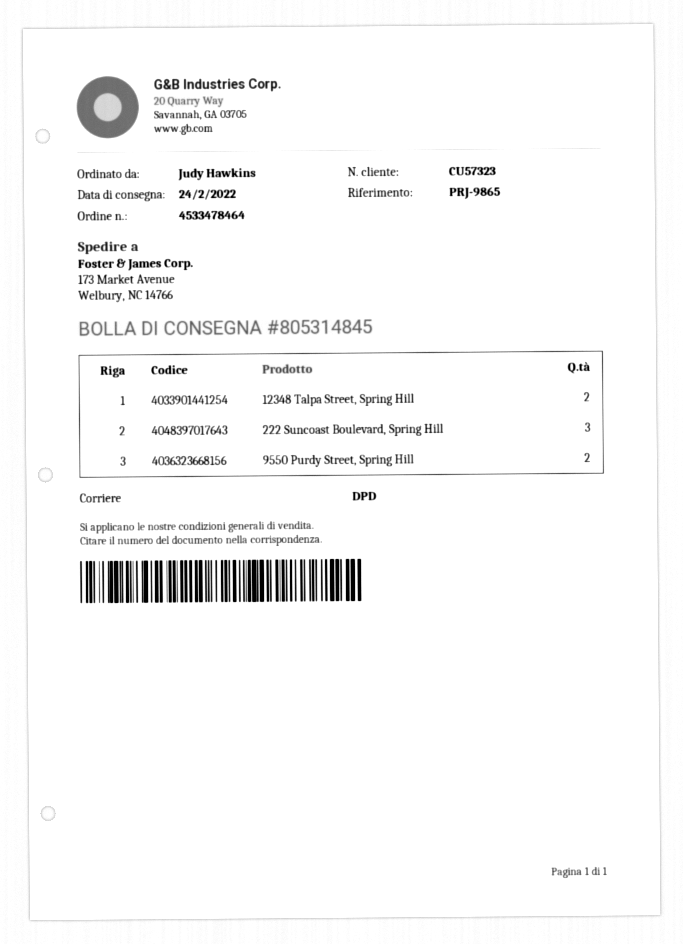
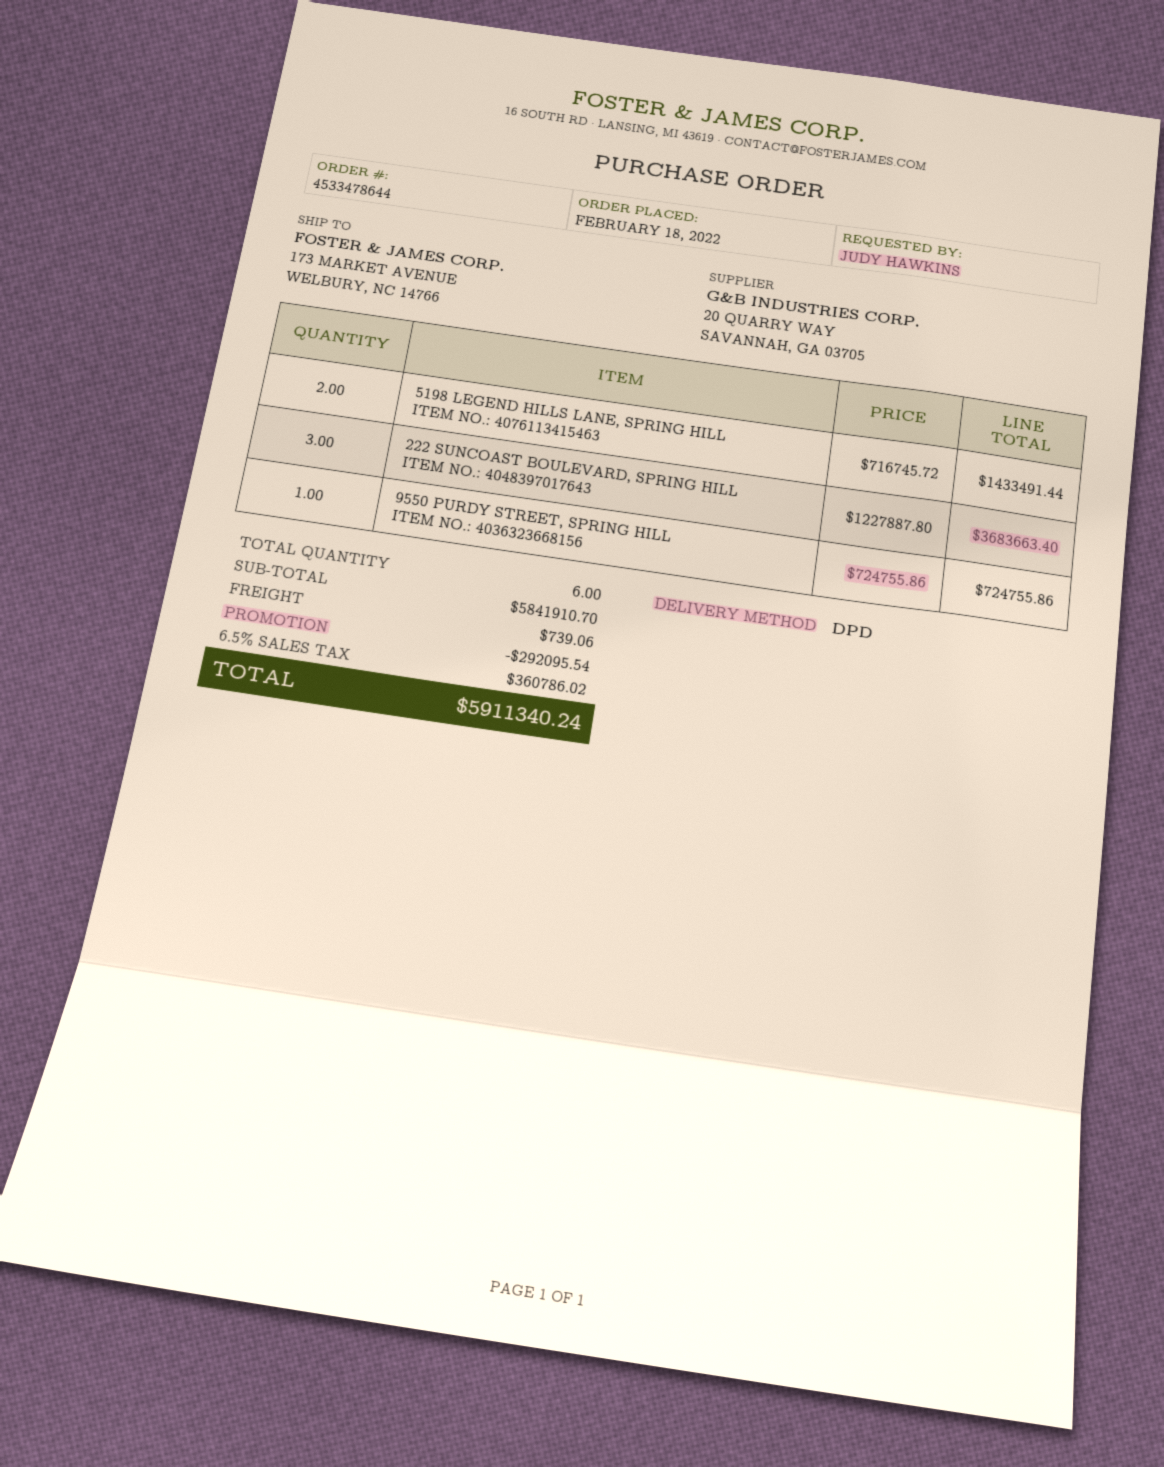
order number: 4533478464 -> 4533478644
12348 Talpa Street, Spring Hill: 2 -> none
9550 Purdy Street, Spring Hill: 2 -> 1
5198 LEGEND HILLS LANE, SPRING HILL: none -> 2

